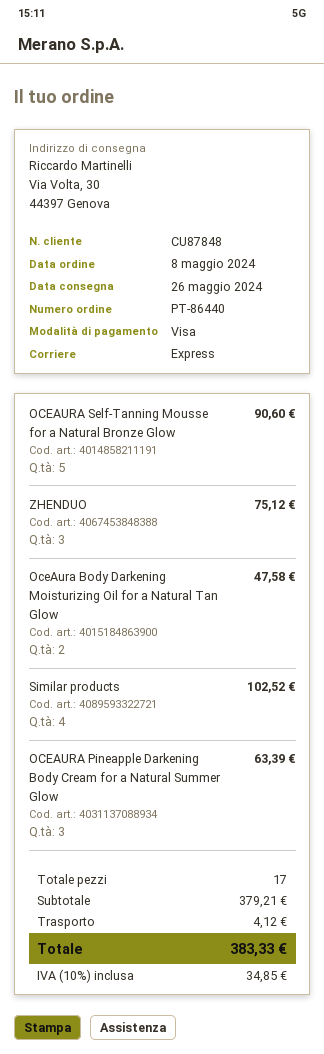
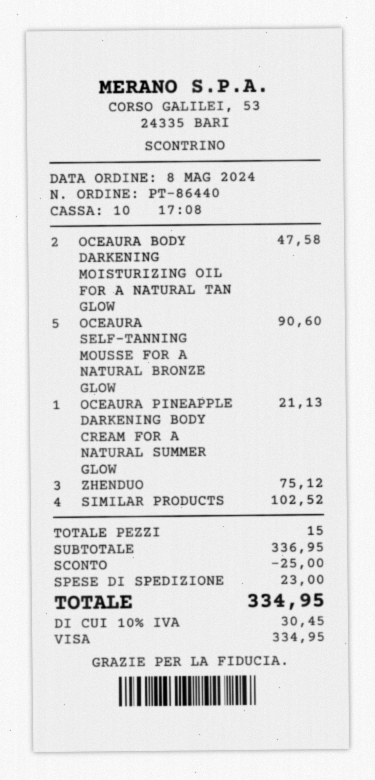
OCEAURA Pineapple Darkening Body Cream for a Natural Summer Glow: 3 for 63.39 -> 1 for 21.13
total quantity: 17 -> 15
subtotal: 379.21 -> 336.95
discount: none -> 25.00
shipping: 4.12 -> 23.00
tax: 10% = 34.85 -> 10% = 30.45
total: 383.33 -> 334.95

